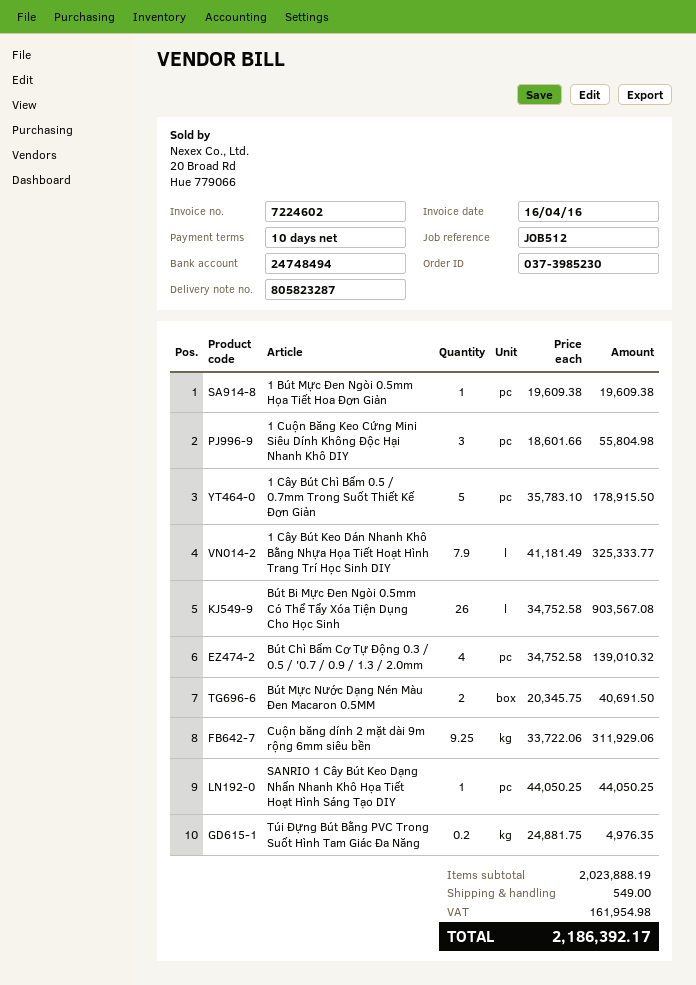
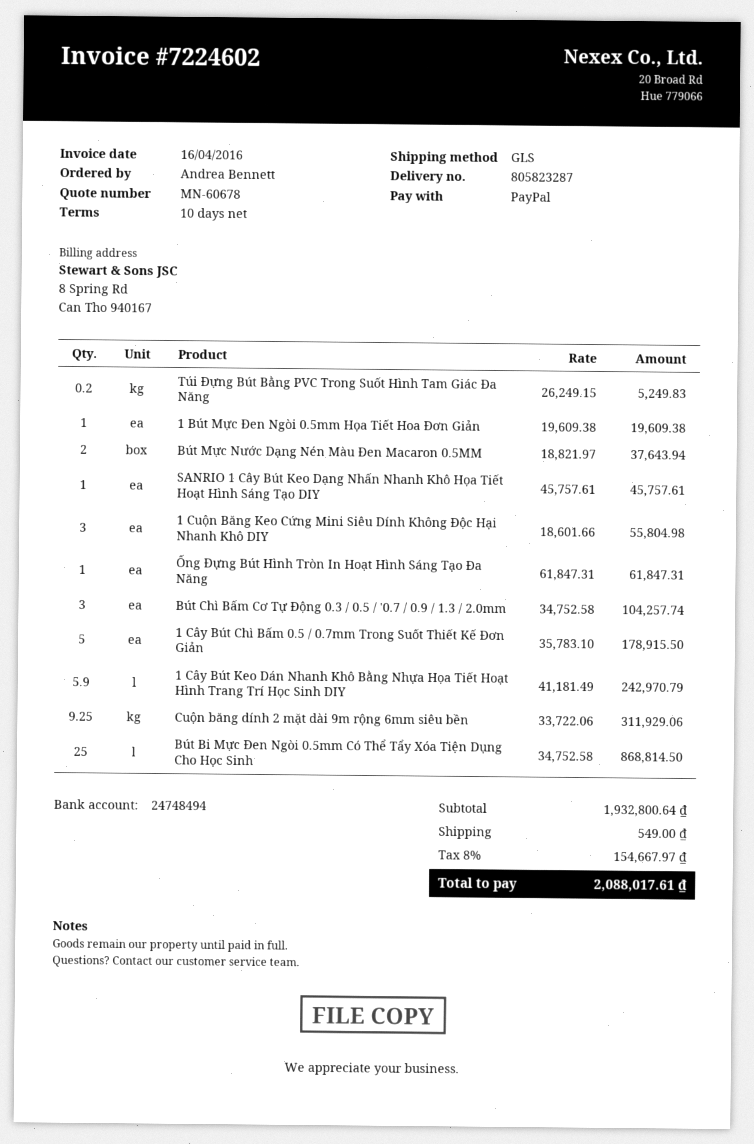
1 Cây Bút Keo Dán Nhanh Khô Bằng Nhựa Họa Tiết Hoạt Hình Trang Trí Học Sinh DIY: 7.9 x 41181.49 = 325333.77 -> 5.9 x 41181.49 = 242970.79
Bút Bi Mực Đen Ngòi 0.5mm Có Thể Tẩy Xóa Tiện Dụng Cho Học Sinh: 26 x 34752.58 = 903567.08 -> 25 x 34752.58 = 868814.50
Bút Chì Bấm Cơ Tự Động 0.3 / 0.5 / '0.7 / 0.9 / 1.3 / 2.0mm: 4 x 34752.58 = 139010.32 -> 3 x 34752.58 = 104257.74
Bút Mực Nước Dạng Nén Màu Đen Macaron 0.5MM: 2 x 20345.75 = 40691.50 -> 2 x 18821.97 = 37643.94
SANRIO 1 Cây Bút Keo Dạng Nhấn Nhanh Khô Họa Tiết Hoạt Hình Sáng Tạo DIY: 1 x 44050.25 = 44050.25 -> 1 x 45757.61 = 45757.61
Túi Đựng Bút Bằng PVC Trong Suốt Hình Tam Giác Đa Năng: 0.2 x 24881.75 = 4976.35 -> 0.2 x 26249.15 = 5249.83
Ống Đựng Bút Hình Tròn In Hoạt Hình Sáng Tạo Đa Năng: none -> 1 x 61847.31 = 61847.31
subtotal: 2023888.19 -> 1932800.64
tax: 161954.98 -> 154667.97
total: 2186392.17 -> 2088017.61

